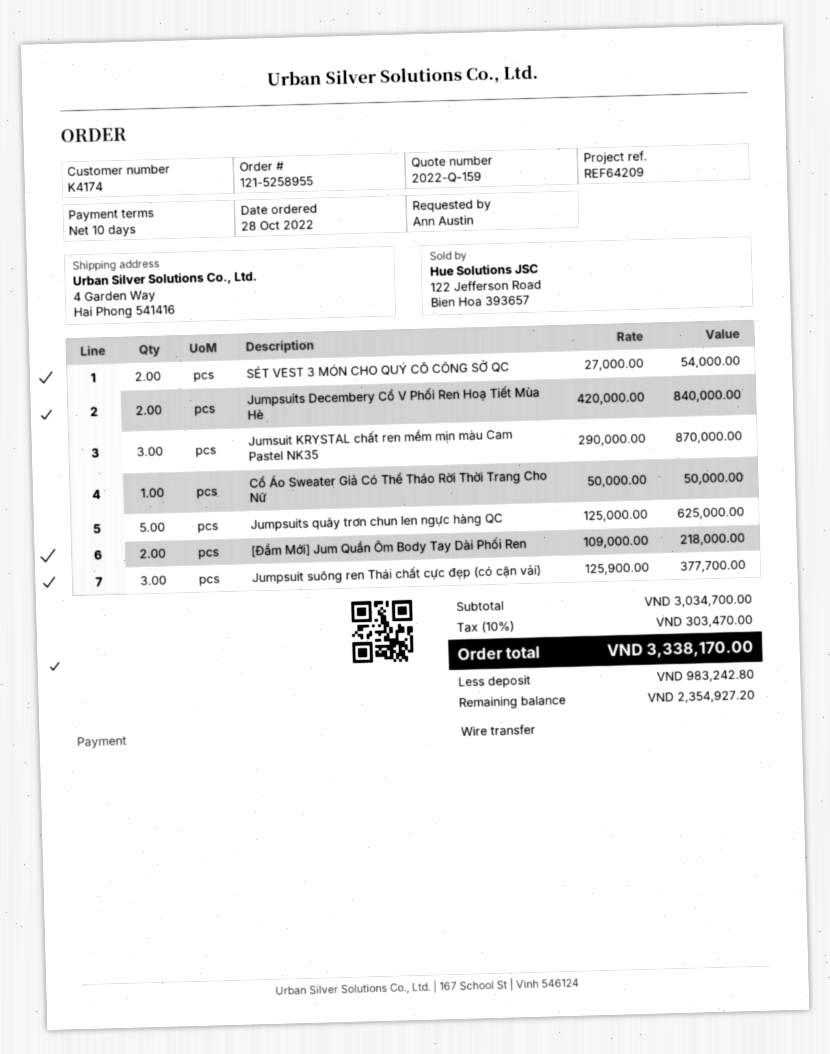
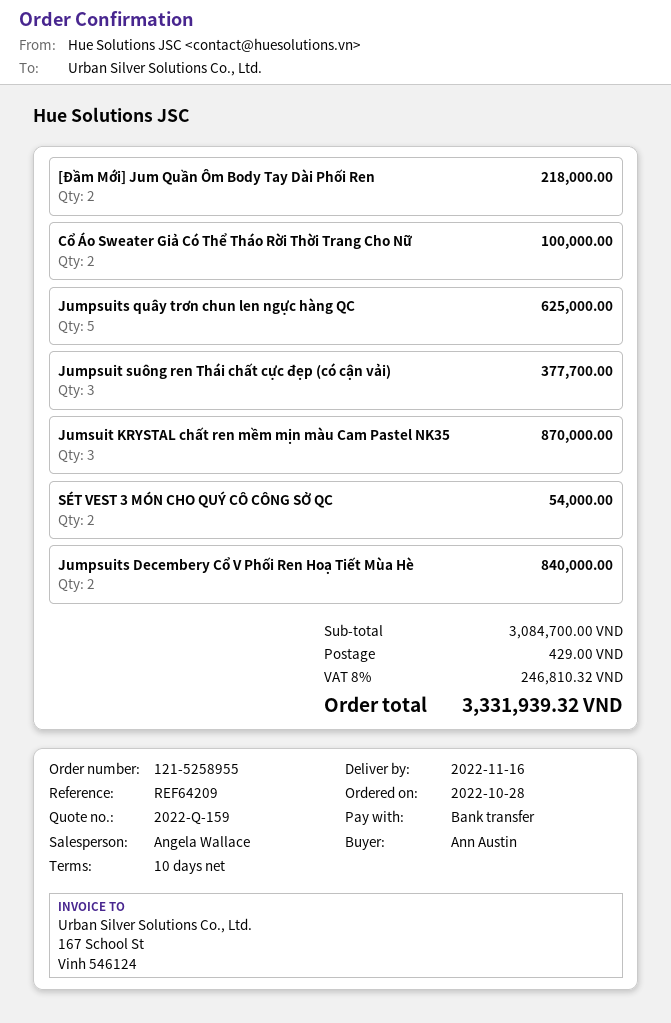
Cổ Áo Sweater Giả Có Thể Tháo Rời Thời Trang Cho Nữ: 1 for 50000.00 -> 2 for 100000.00
subtotal: 3034700.00 -> 3084700.00
shipping: none -> 429.00
tax: 10% = 303470.00 -> 8% = 246810.32
total: 3338170.00 -> 3331939.32

